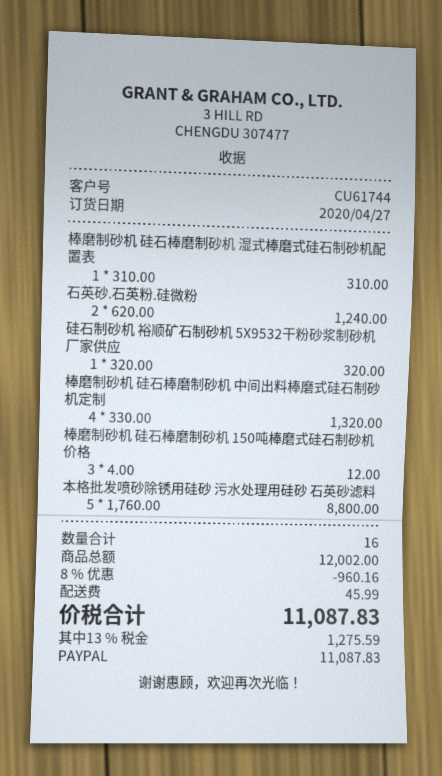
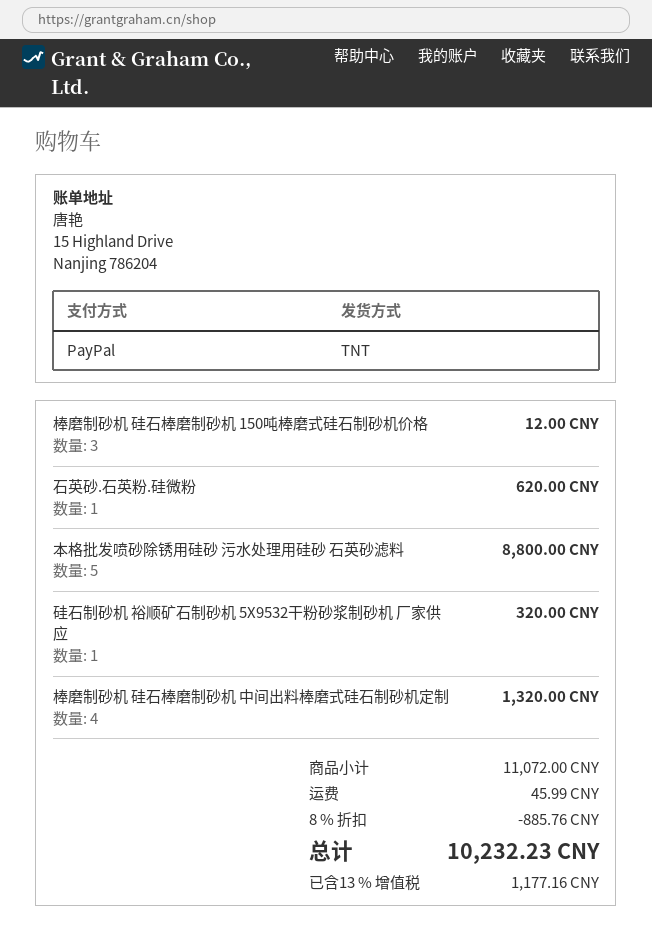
棒磨制砂机 硅石棒磨制砂机 湿式棒磨式硅石制砂机配置表: 1 for 310.00 -> none
石英砂.石英粉.硅微粉: 2 for 1240.00 -> 1 for 620.00
subtotal: 12002.00 -> 11072.00
discount: 8% = 960.16 -> 8% = 885.76
tax: 13% = 1275.59 -> 13% = 1177.16
total: 11087.83 -> 10232.23

